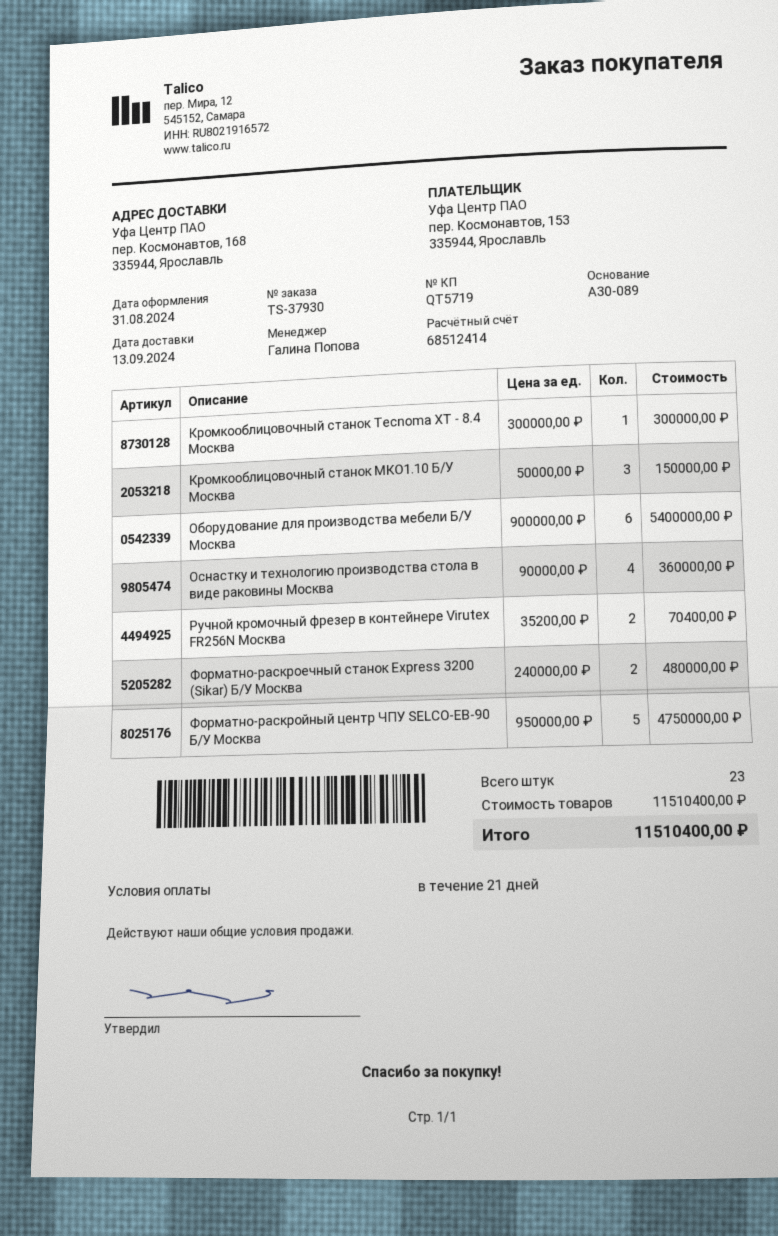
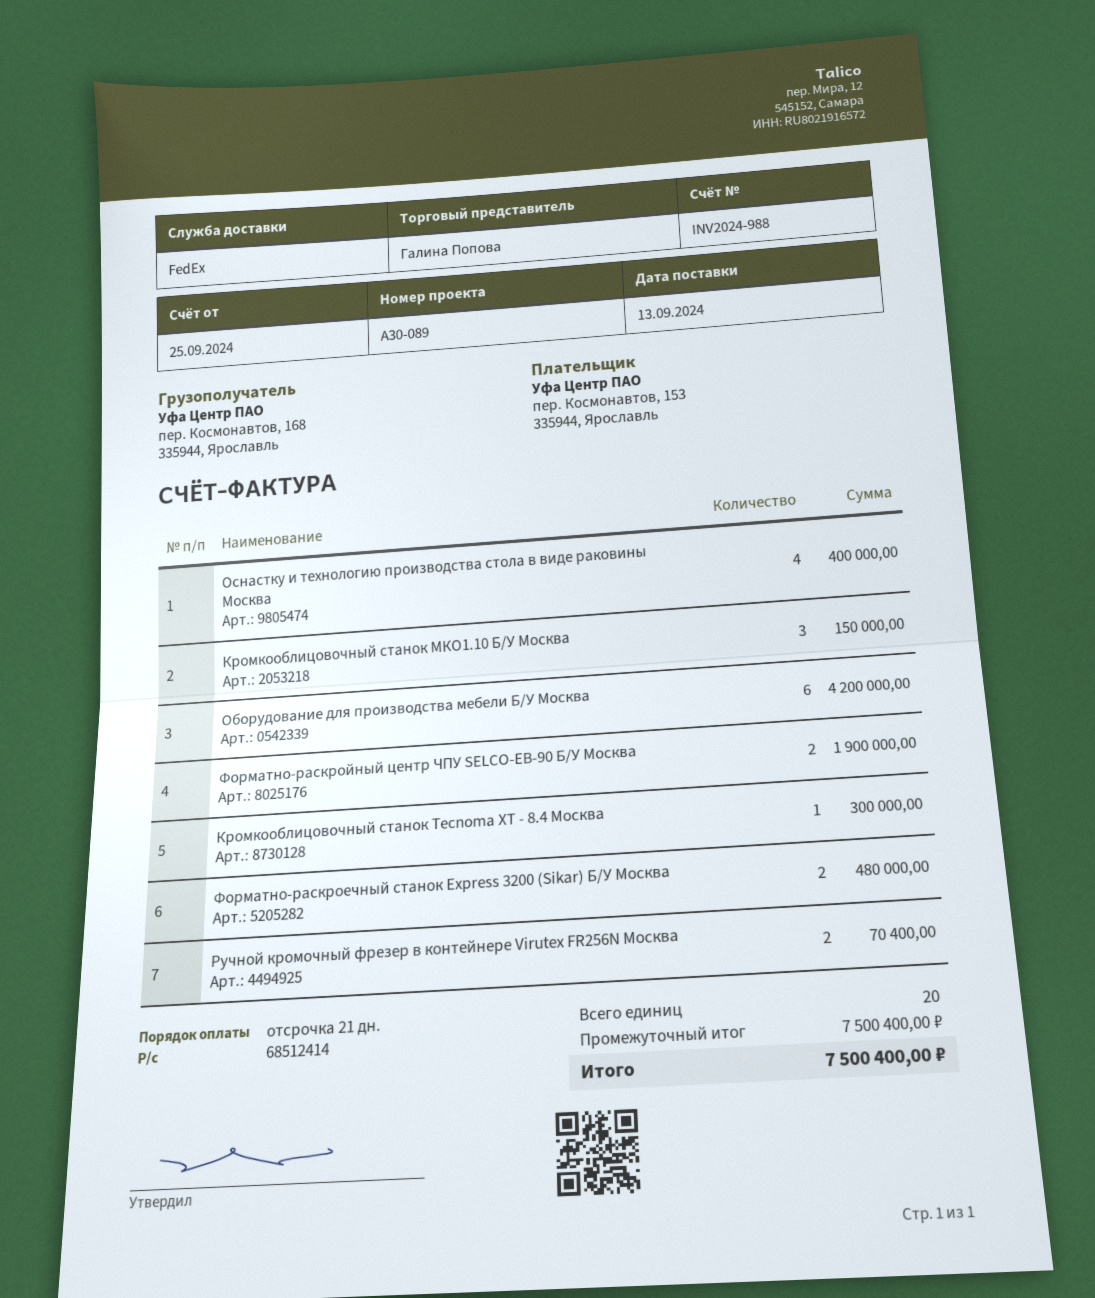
Оборудование для производства мебели Б/У Москва: 6 for 5400000.00 -> 6 for 4200000.00
Оснастку и технологию производства стола в виде раковины Москва: 4 for 360000.00 -> 4 for 400000.00
Форматно-раскройный центр ЧПУ SELCO-EB-90 Б/У Москва: 5 for 4750000.00 -> 2 for 1900000.00
total quantity: 23 -> 20
subtotal: 11510400.00 -> 7500400.00
total: 11510400.00 -> 7500400.00

